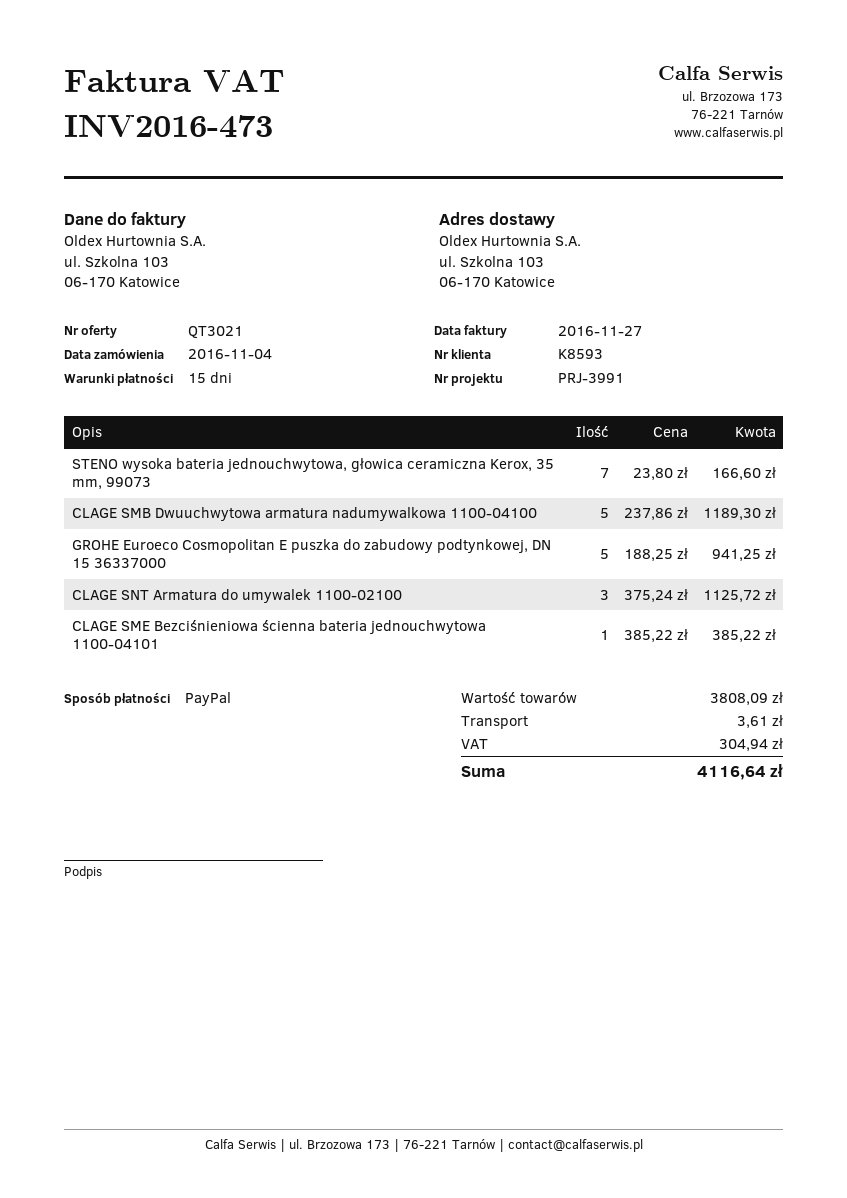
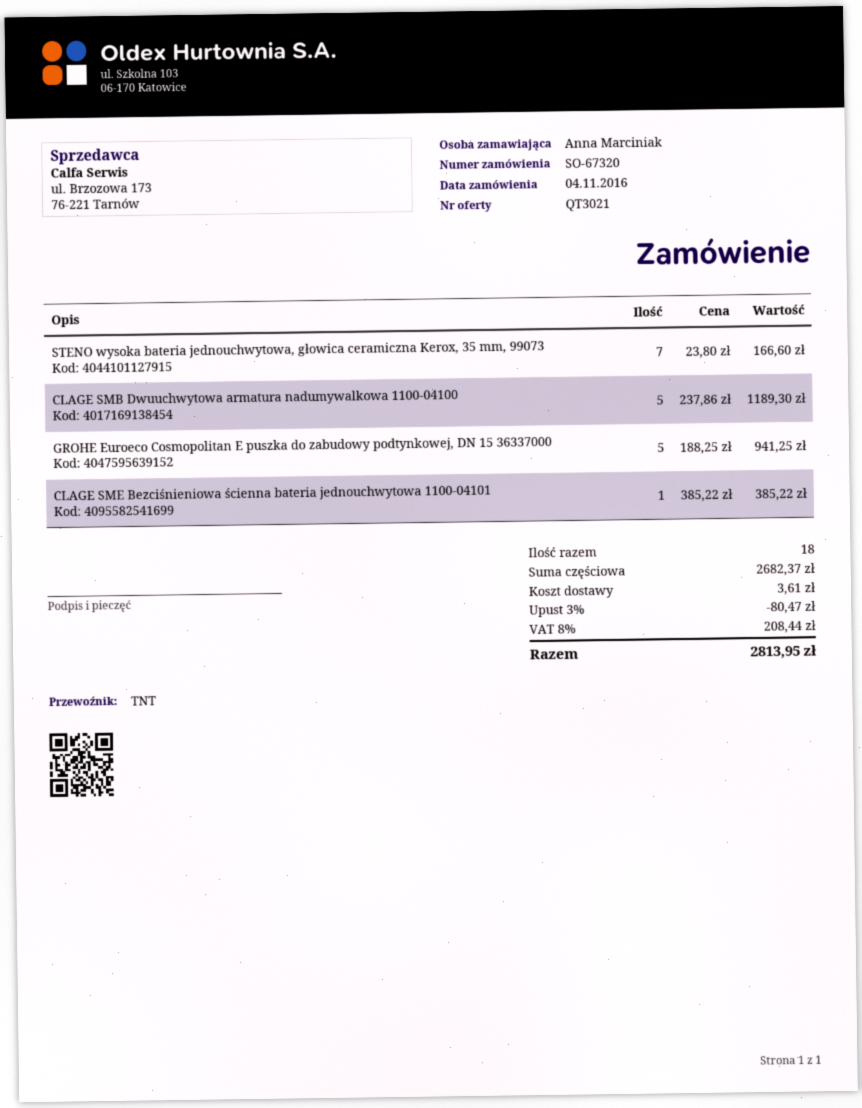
CLAGE SNT Armatura do umywalek 1100-02100: 3 x 375.24 = 1125.72 -> none
subtotal: 3808.09 -> 2682.37
discount: none -> 3% = 80.47
tax: 304.94 -> 208.44
total: 4116.64 -> 2813.95

